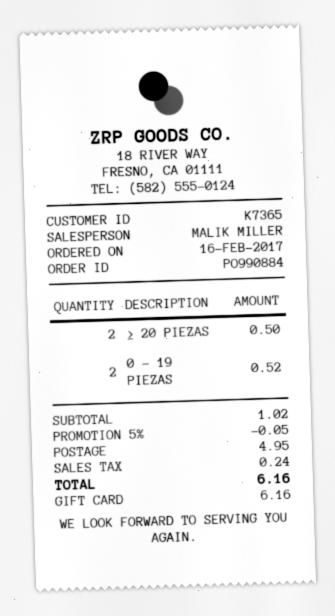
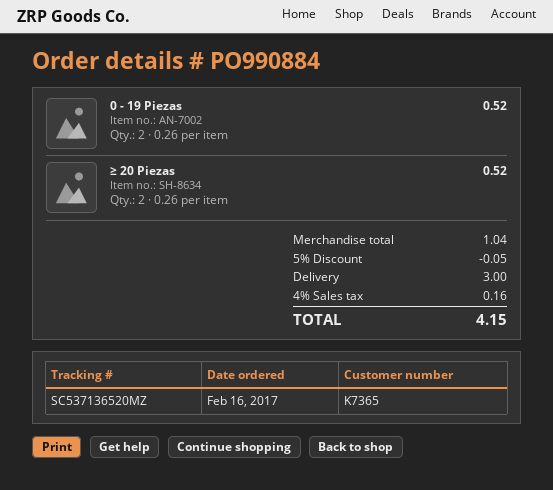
≥ 20 PIEZAS: 2 for 0.50 -> 2 for 0.52
subtotal: 1.02 -> 1.04
shipping: 4.95 -> 3.00
tax: 0.24 -> 0.16
total: 6.16 -> 4.15

